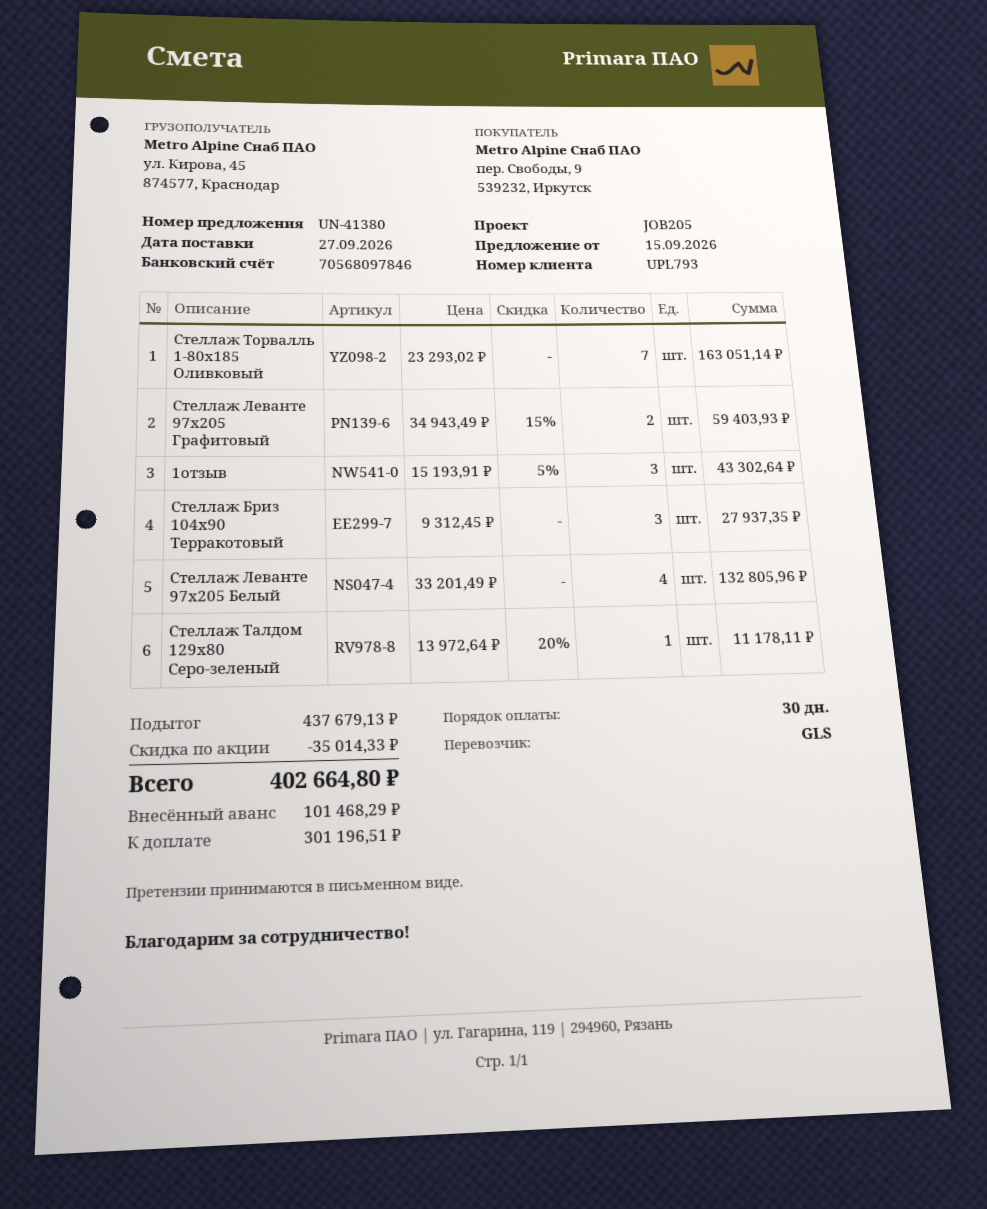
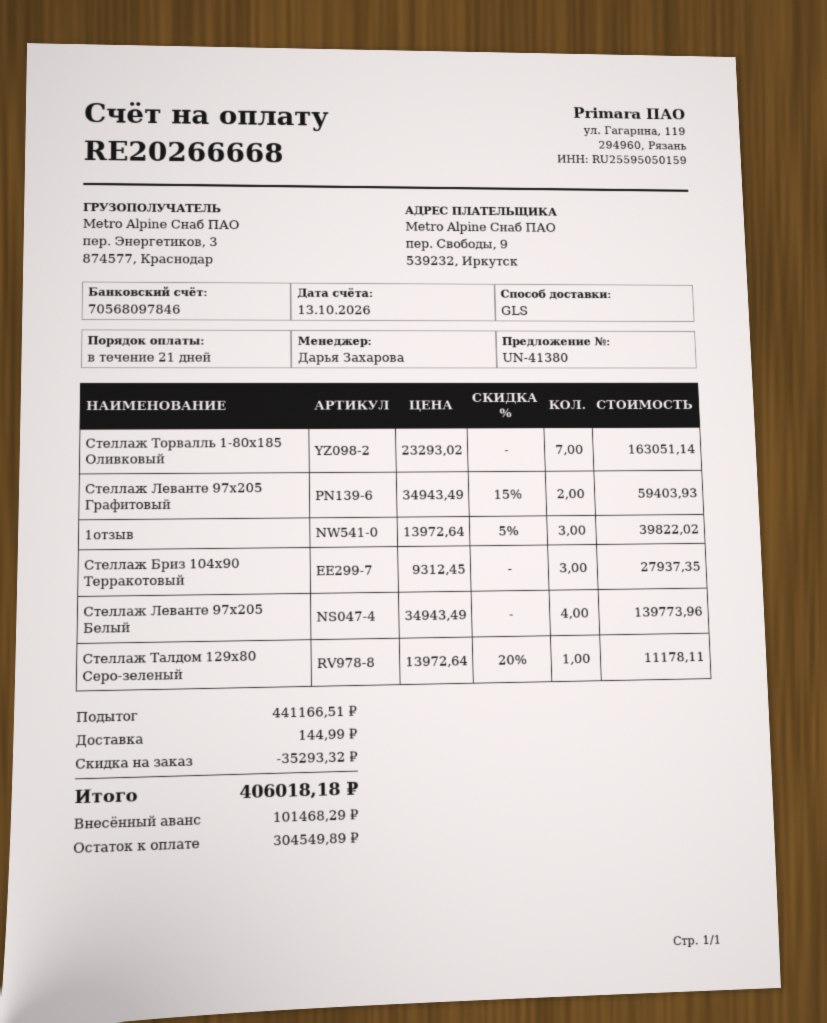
payment terms: 30 days -> 21 days
ship to: ул. Кирова, 45, 874577, Краснодар -> пер. Энергетиков, 3, 874577, Краснодар
1отзыв: 3 x 15193.91 - 5% = 43302.64 -> 3 x 13972.64 - 5% = 39822.02
Стеллаж Леванте 97x205 Белый: 4 x 33201.49 = 132805.96 -> 4 x 34943.49 = 139773.96
subtotal: 437679.13 -> 441166.51
discount: 35014.33 -> 35293.32
shipping: none -> 144.99
total: 402664.80 -> 406018.18
balance: 301196.51 -> 304549.89

